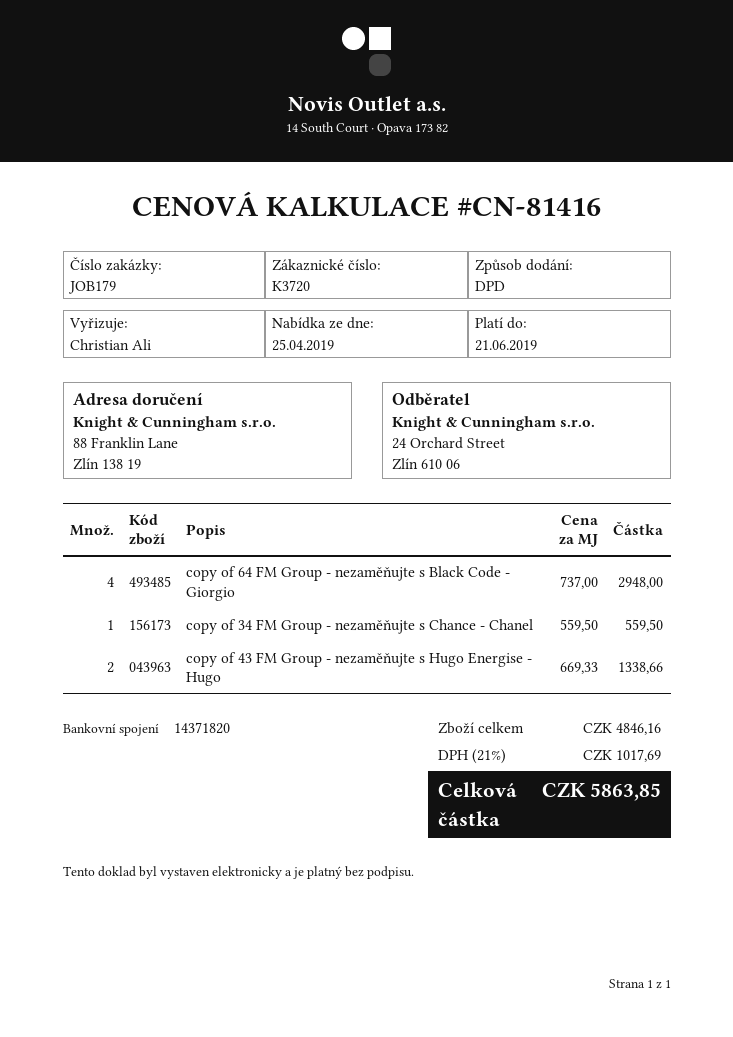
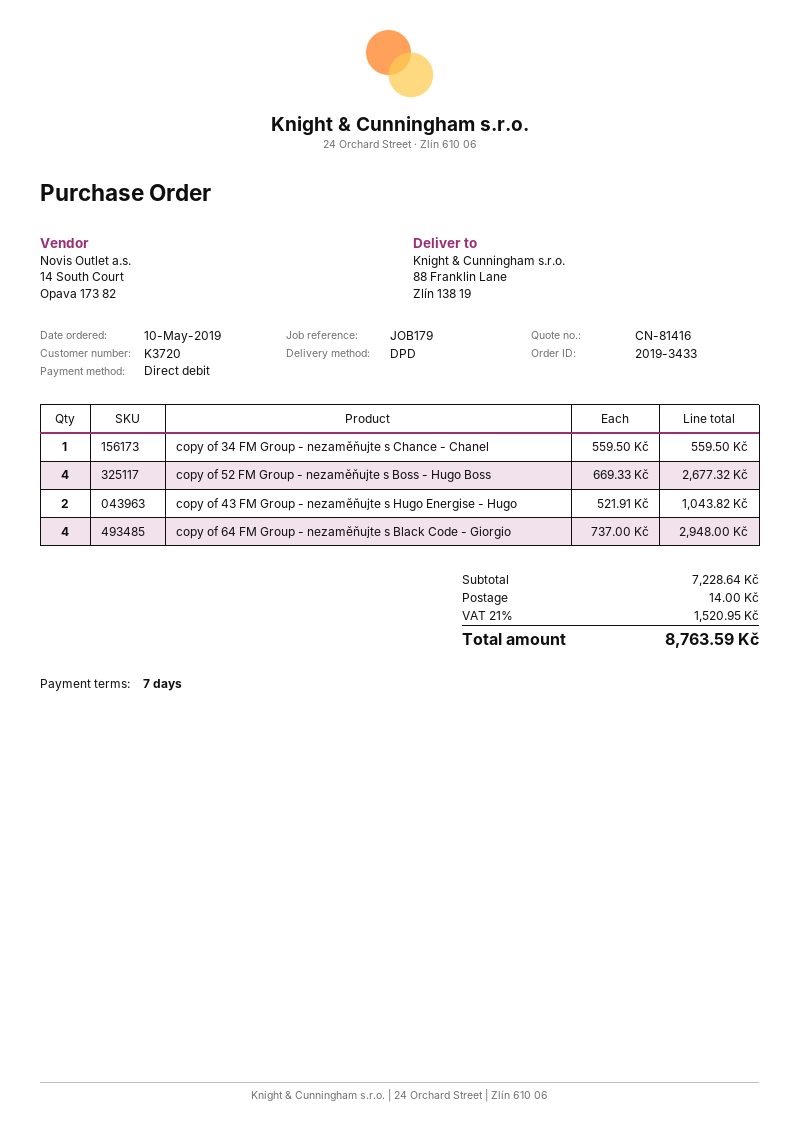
copy of 43 FM Group - nezaměňujte s Hugo Energise - Hugo: 2 x 669.33 = 1338.66 -> 2 x 521.91 = 1043.82
copy of 52 FM Group - nezaměňujte s Boss - Hugo Boss: none -> 4 x 669.33 = 2677.32
subtotal: 4846.16 -> 7228.64
shipping: none -> 14.00
tax: 21% = 1017.69 -> 21% = 1520.95
total: 5863.85 -> 8763.59

